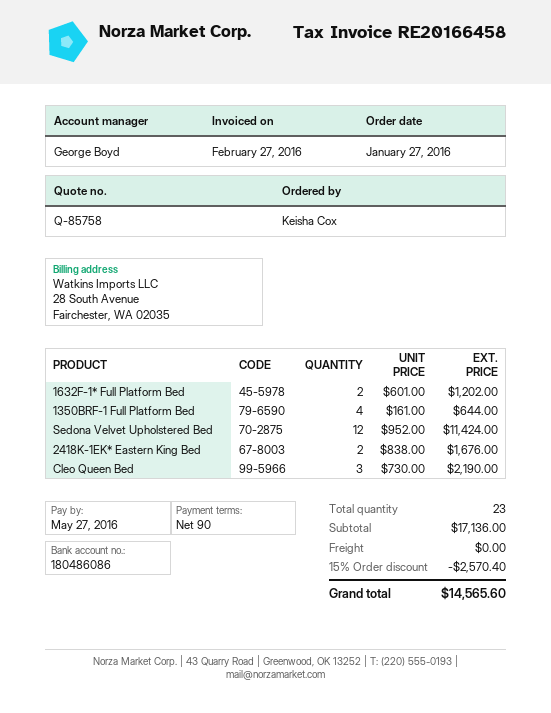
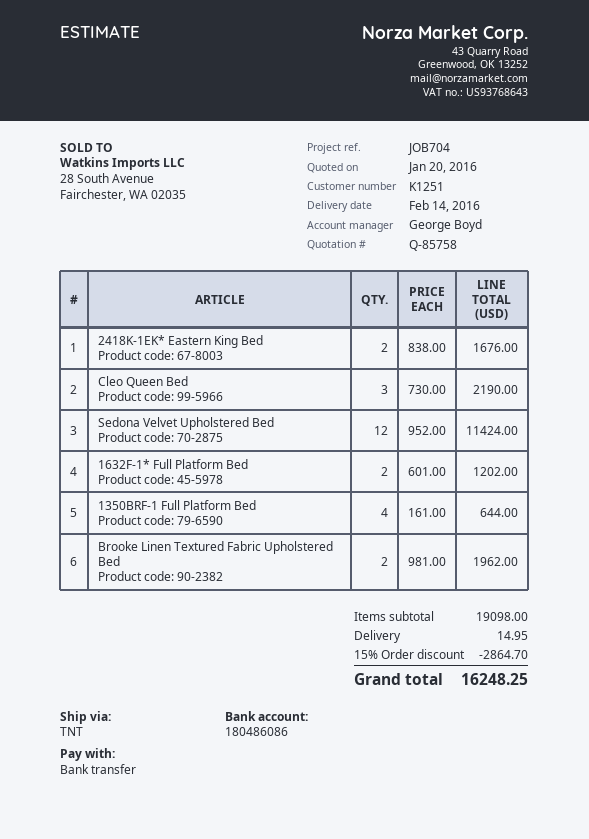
Brooke Linen Textured Fabric Upholstered Bed: none -> 2 x 981.00 = 1962.00
subtotal: 17136.00 -> 19098.00
discount: 15% = 2570.40 -> 15% = 2864.70
shipping: 0.00 -> 14.95
total: 14565.60 -> 16248.25

